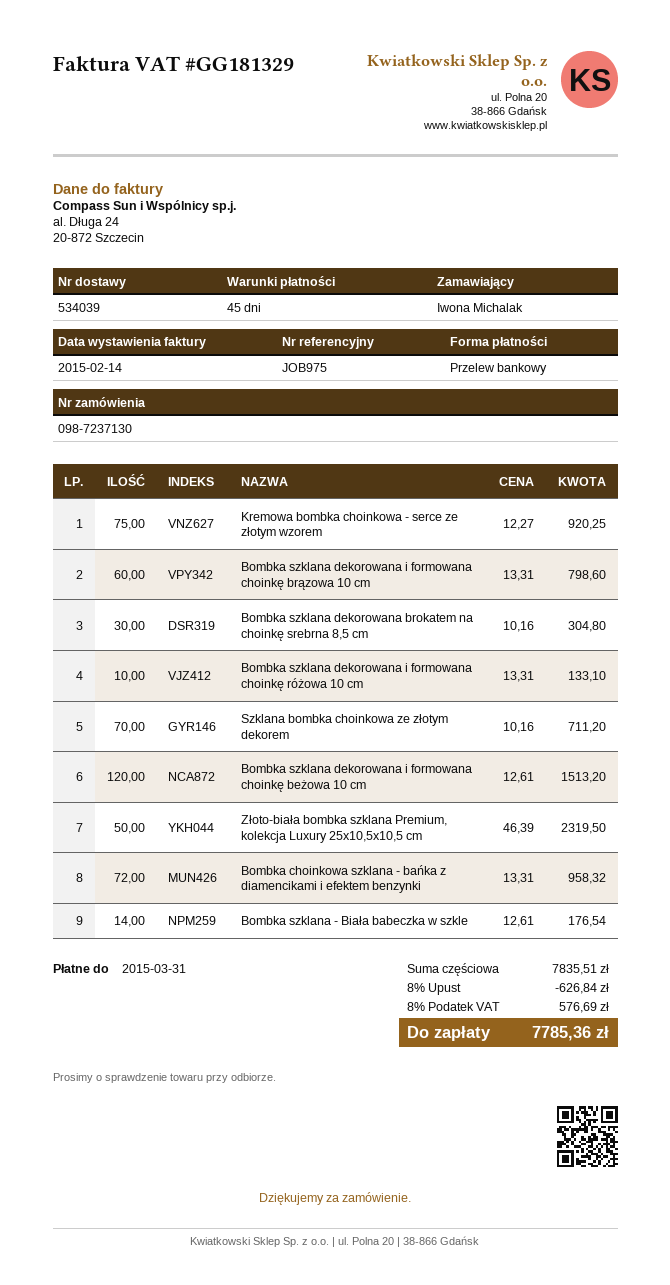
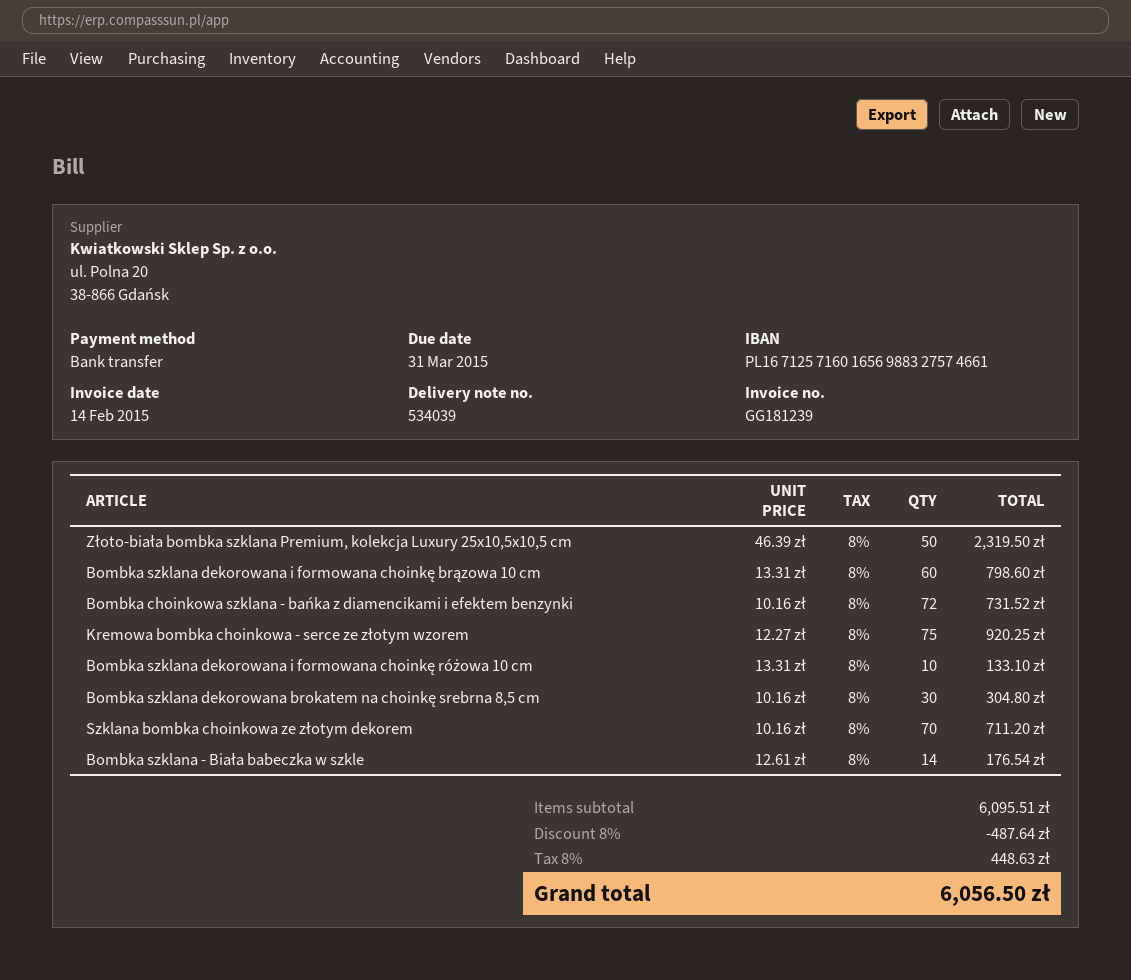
invoice number: GG181329 -> GG181239
Bombka szklana dekorowana i formowana choinkę beżowa 10 cm: 120 x 12.61 = 1513.20 -> none
Bombka choinkowa szklana - bańka z diamencikami i efektem benzynki: 72 x 13.31 = 958.32 -> 72 x 10.16 = 731.52
subtotal: 7835.51 -> 6095.51
discount: 8% = 626.84 -> 8% = 487.64
tax: 8% = 576.69 -> 8% = 448.63
total: 7785.36 -> 6056.50

